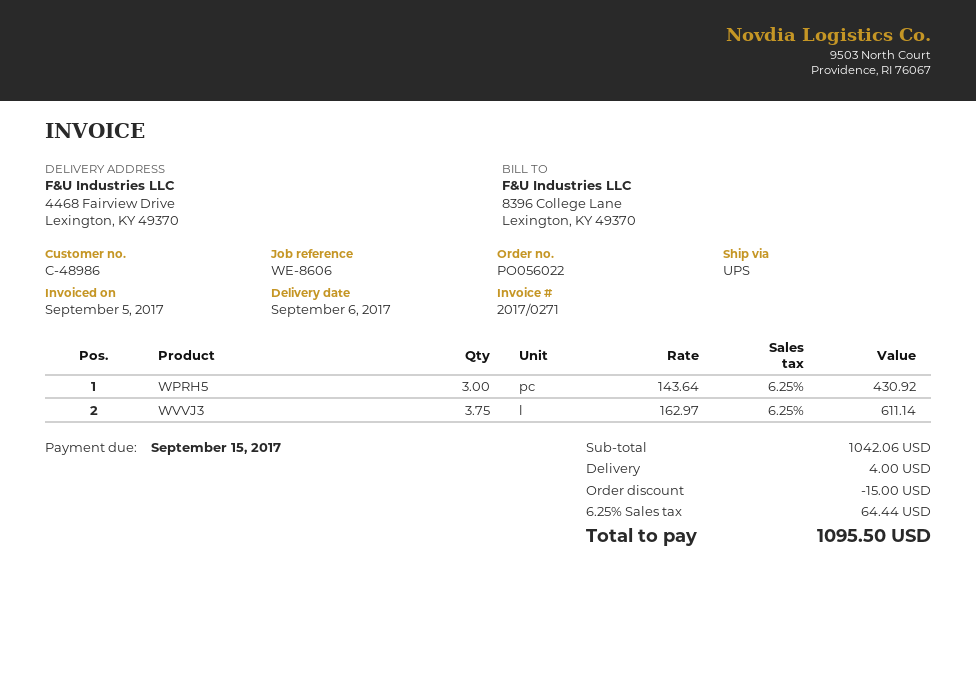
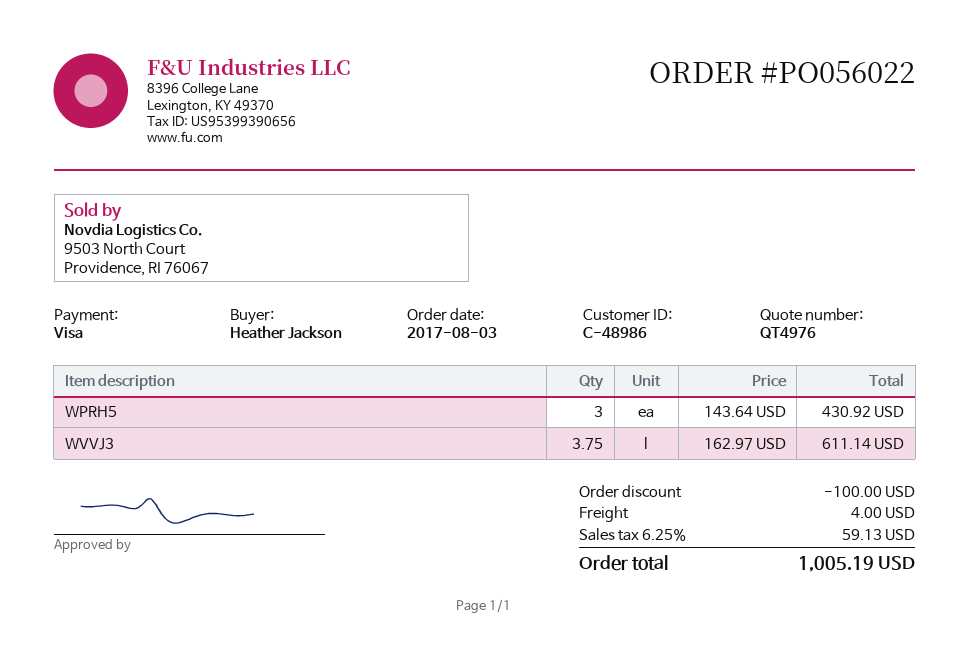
discount: 15.00 -> 100.00
tax: 6.25% = 64.44 -> 6.25% = 59.13
total: 1095.50 -> 1005.19

